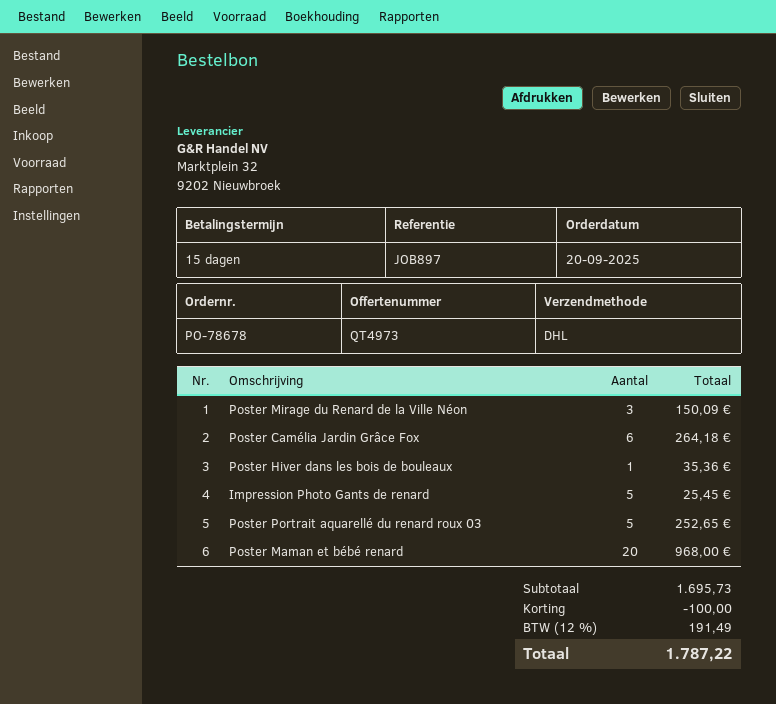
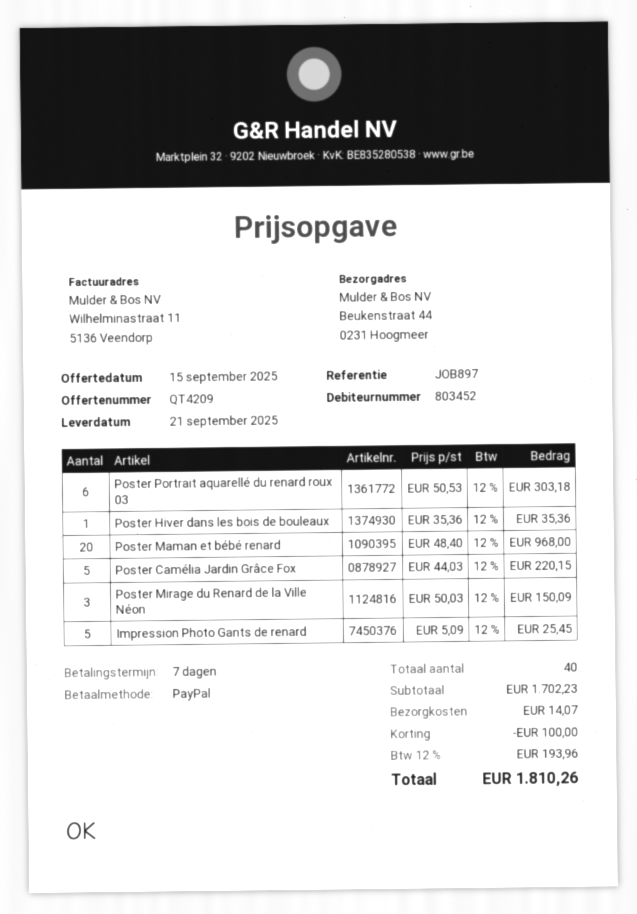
quote number: QT4973 -> QT4209
payment terms: 15 days -> 7 days
Poster Camélia Jardin Grâce Fox: 6 for 264.18 -> 5 for 220.15
Poster Portrait aquarellé du renard roux 03: 5 for 252.65 -> 6 for 303.18
subtotal: 1695.73 -> 1702.23
shipping: none -> 14.07
tax: 12% = 191.49 -> 12% = 193.96
total: 1787.22 -> 1810.26

